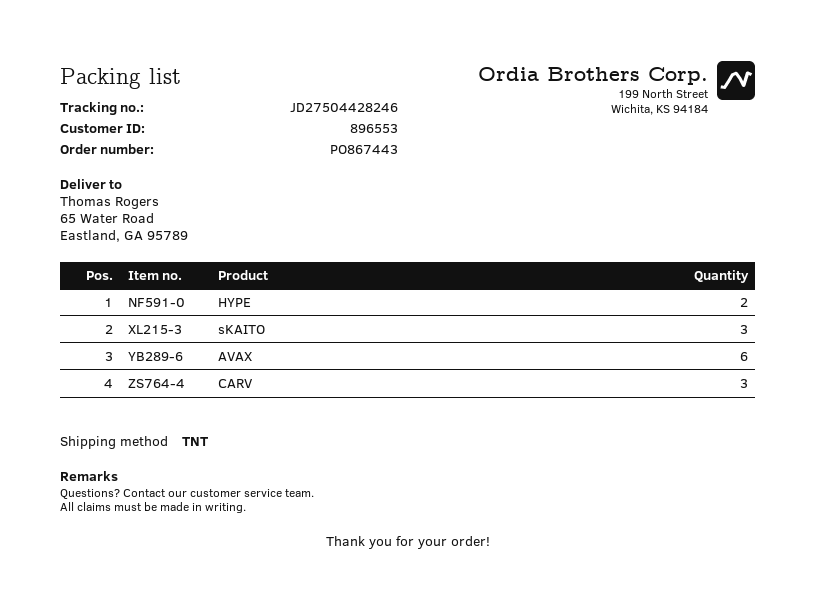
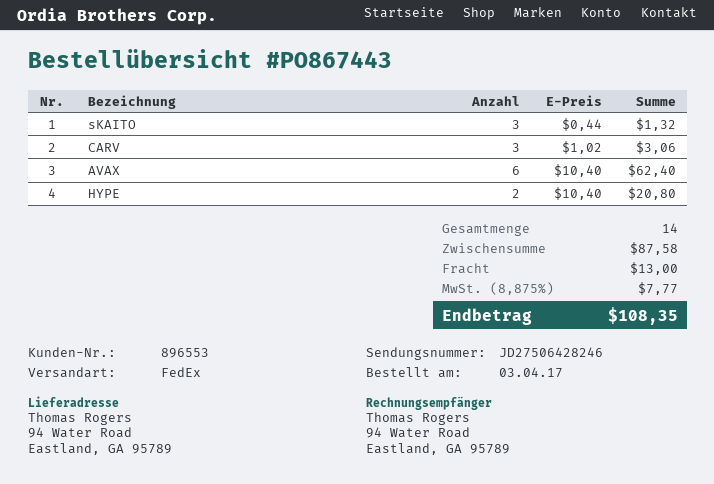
shipping method: TNT -> FedEx
tracking number: JD27504428246 -> JD27506428246
ship to: 65 Water Road, Eastland, GA 95789 -> 94 Water Road, Eastland, GA 95789

